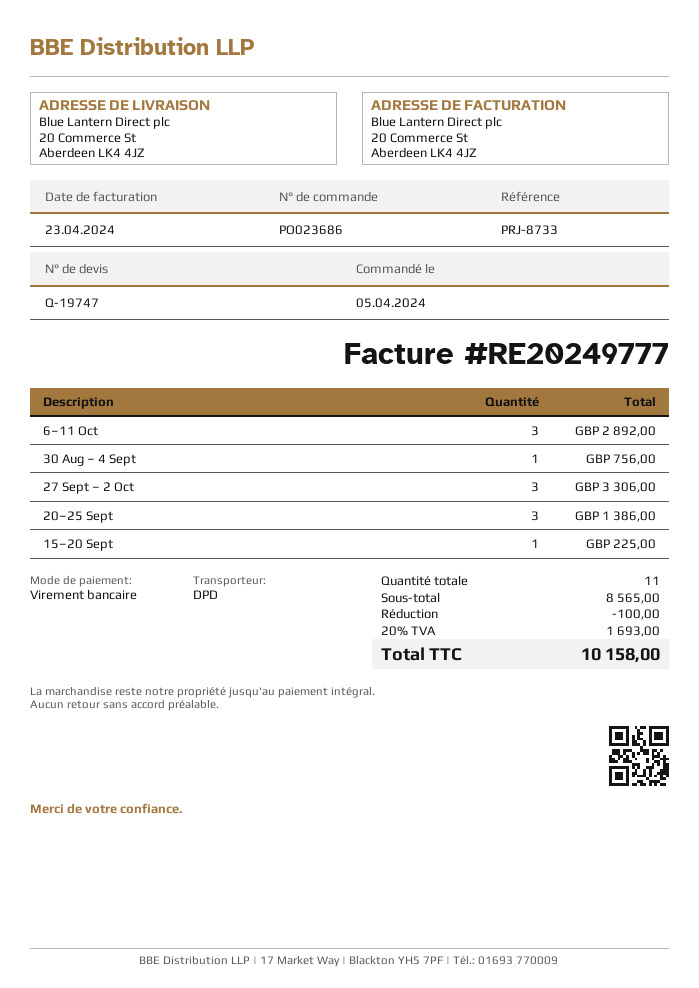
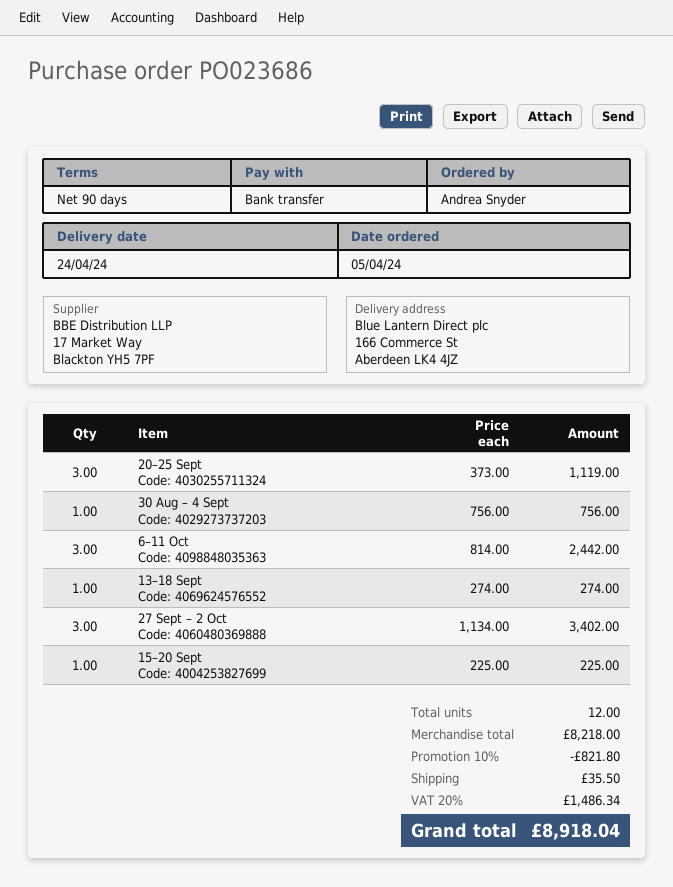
ship to: 20 Commerce St, Aberdeen LK4 4JZ -> 166 Commerce St, Aberdeen LK4 4JZ
6–11 Oct: 3 for 2892.00 -> 3 for 2442.00
27 Sept – 2 Oct: 3 for 3306.00 -> 3 for 3402.00
20–25 Sept: 3 for 1386.00 -> 3 for 1119.00
13–18 Sept: none -> 1 for 274.00
total quantity: 11 -> 12
subtotal: 8565.00 -> 8218.00
discount: 100.00 -> 821.80
shipping: none -> 35.50
tax: 20% = 1693.00 -> 20% = 1486.34
total: 10158.00 -> 8918.04

